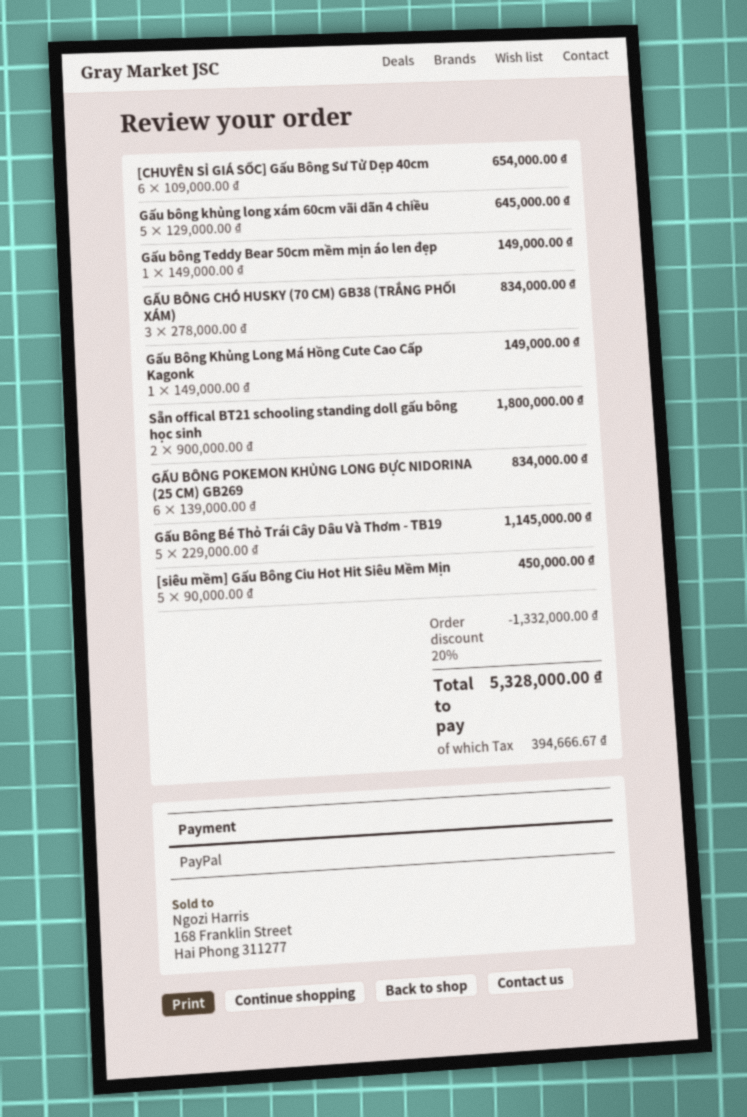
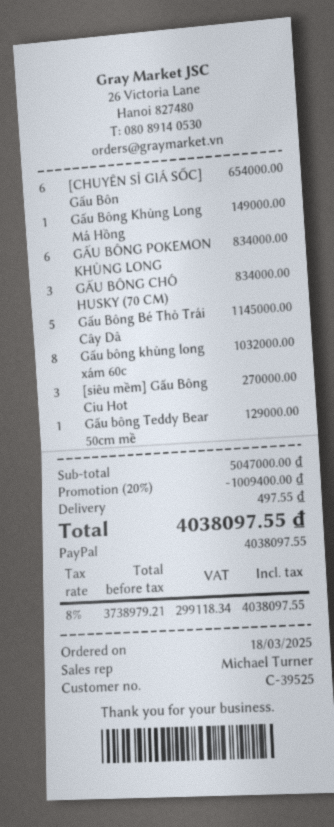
Gấu bông khủng long xám 60cm vãi dãn 4 chiều: 5 for 645000.00 -> 8 for 1032000.00
Gấu bông Teddy Bear 50cm mềm mịn áo len đẹp: 1 for 149000.00 -> 1 for 129000.00
Sẵn offical BT21 schooling standing doll gấu bông học sinh: 2 for 1800000.00 -> none
[siêu mềm] Gấu Bông Ciu Hot Hit Siêu Mềm Mịn: 5 for 450000.00 -> 3 for 270000.00
discount: 20% = 1332000.00 -> 20% = 1009400.00
shipping: none -> 497.55
tax: 394666.67 -> 299118.34
total: 5328000.00 -> 4038097.55

